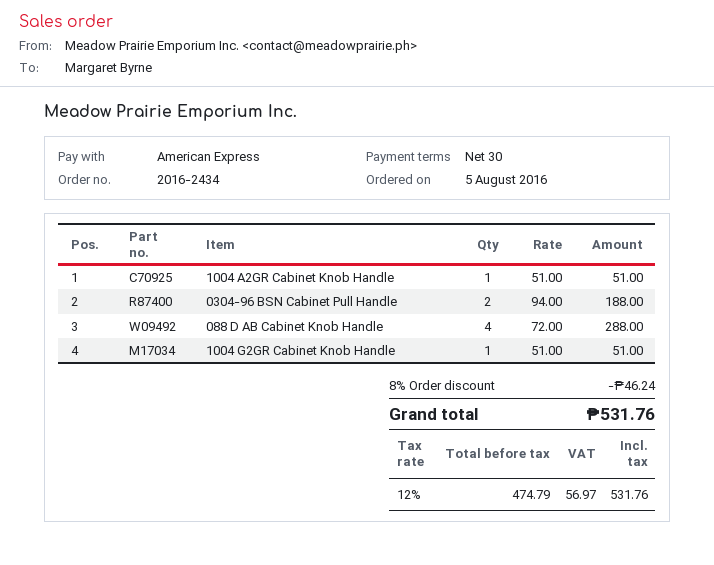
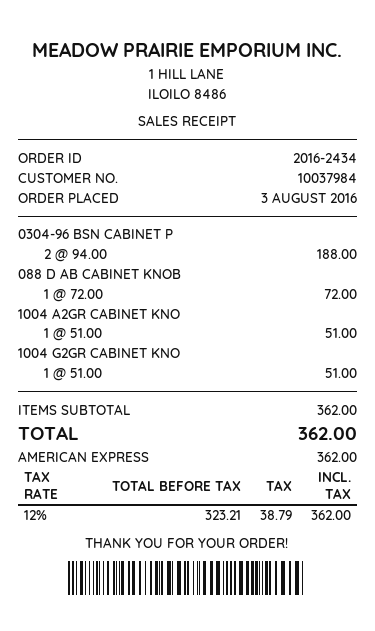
order date: 2016-08-05 -> 2016-08-03
088 D AB Cabinet Knob Handle: 4 x 72.00 = 288.00 -> 1 x 72.00 = 72.00
discount: 8% = 46.24 -> none
net: 474.79 -> 323.21
tax: 12% = 56.97 -> 12% = 38.79
total: 531.76 -> 362.00

